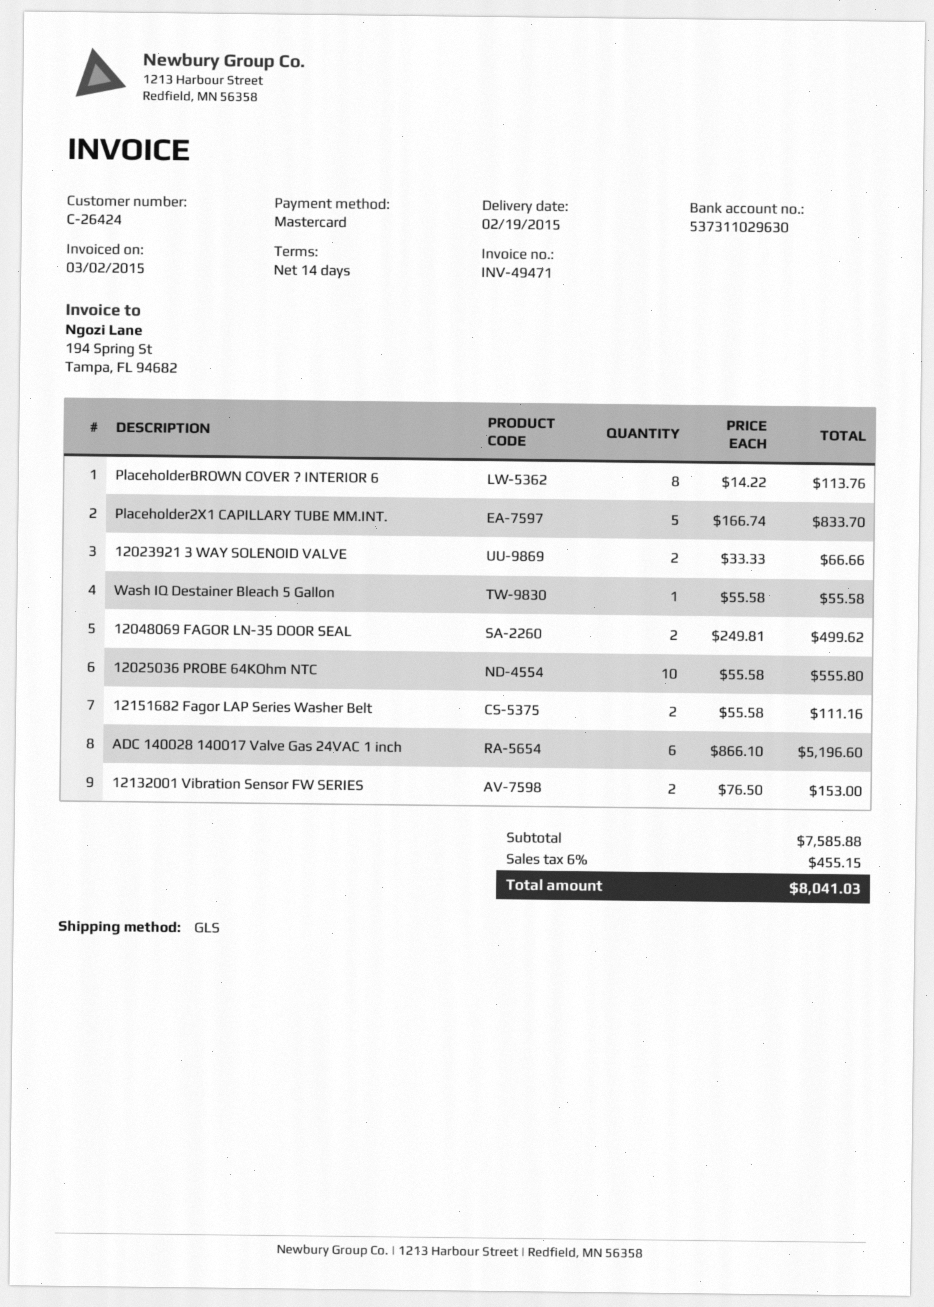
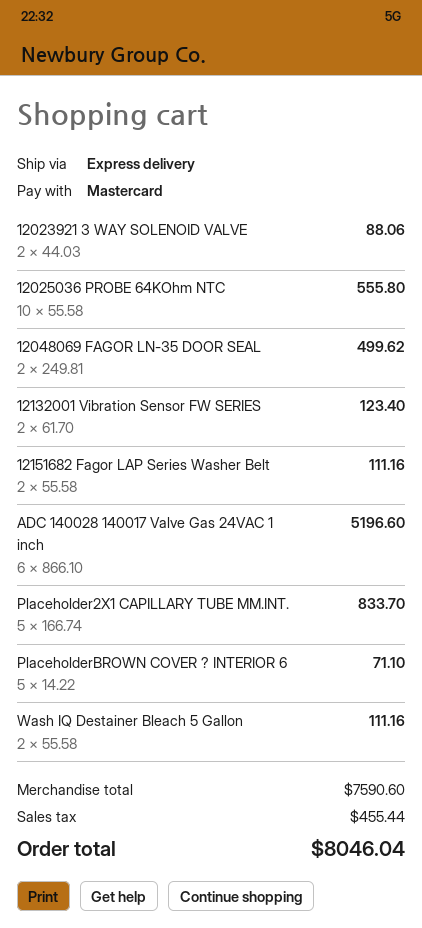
shipping method: GLS -> express
PlaceholderBROWN COVER ? INTERIOR 6: 8 x 14.22 = 113.76 -> 5 x 14.22 = 71.10
12023921 3 WAY SOLENOID VALVE: 2 x 33.33 = 66.66 -> 2 x 44.03 = 88.06
Wash IQ Destainer Bleach 5 Gallon: 1 x 55.58 = 55.58 -> 2 x 55.58 = 111.16
12132001 Vibration Sensor FW SERIES: 2 x 76.50 = 153.00 -> 2 x 61.70 = 123.40
subtotal: 7585.88 -> 7590.60
tax: 455.15 -> 455.44
total: 8041.03 -> 8046.04

